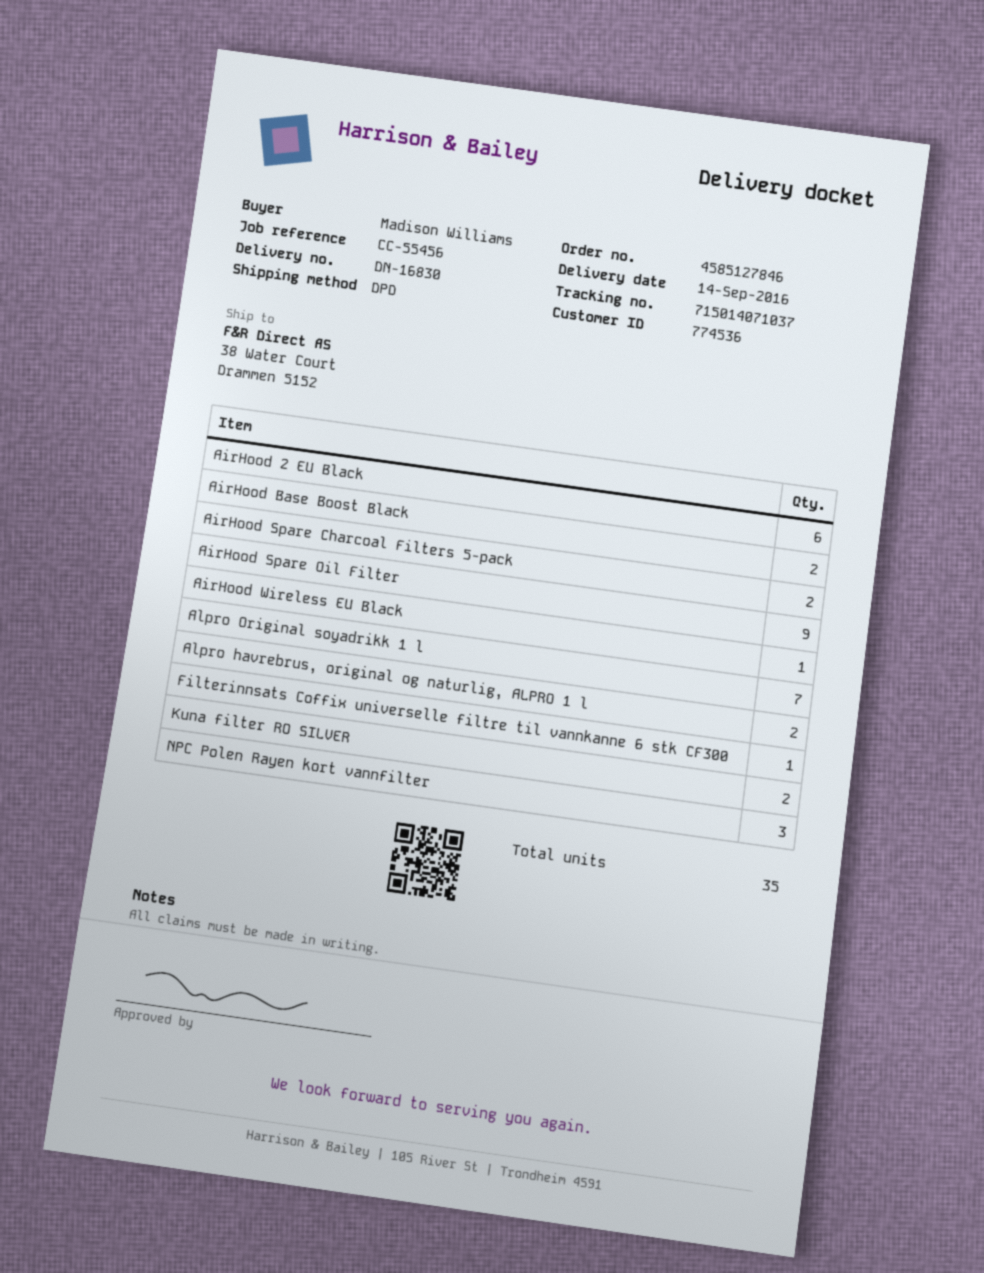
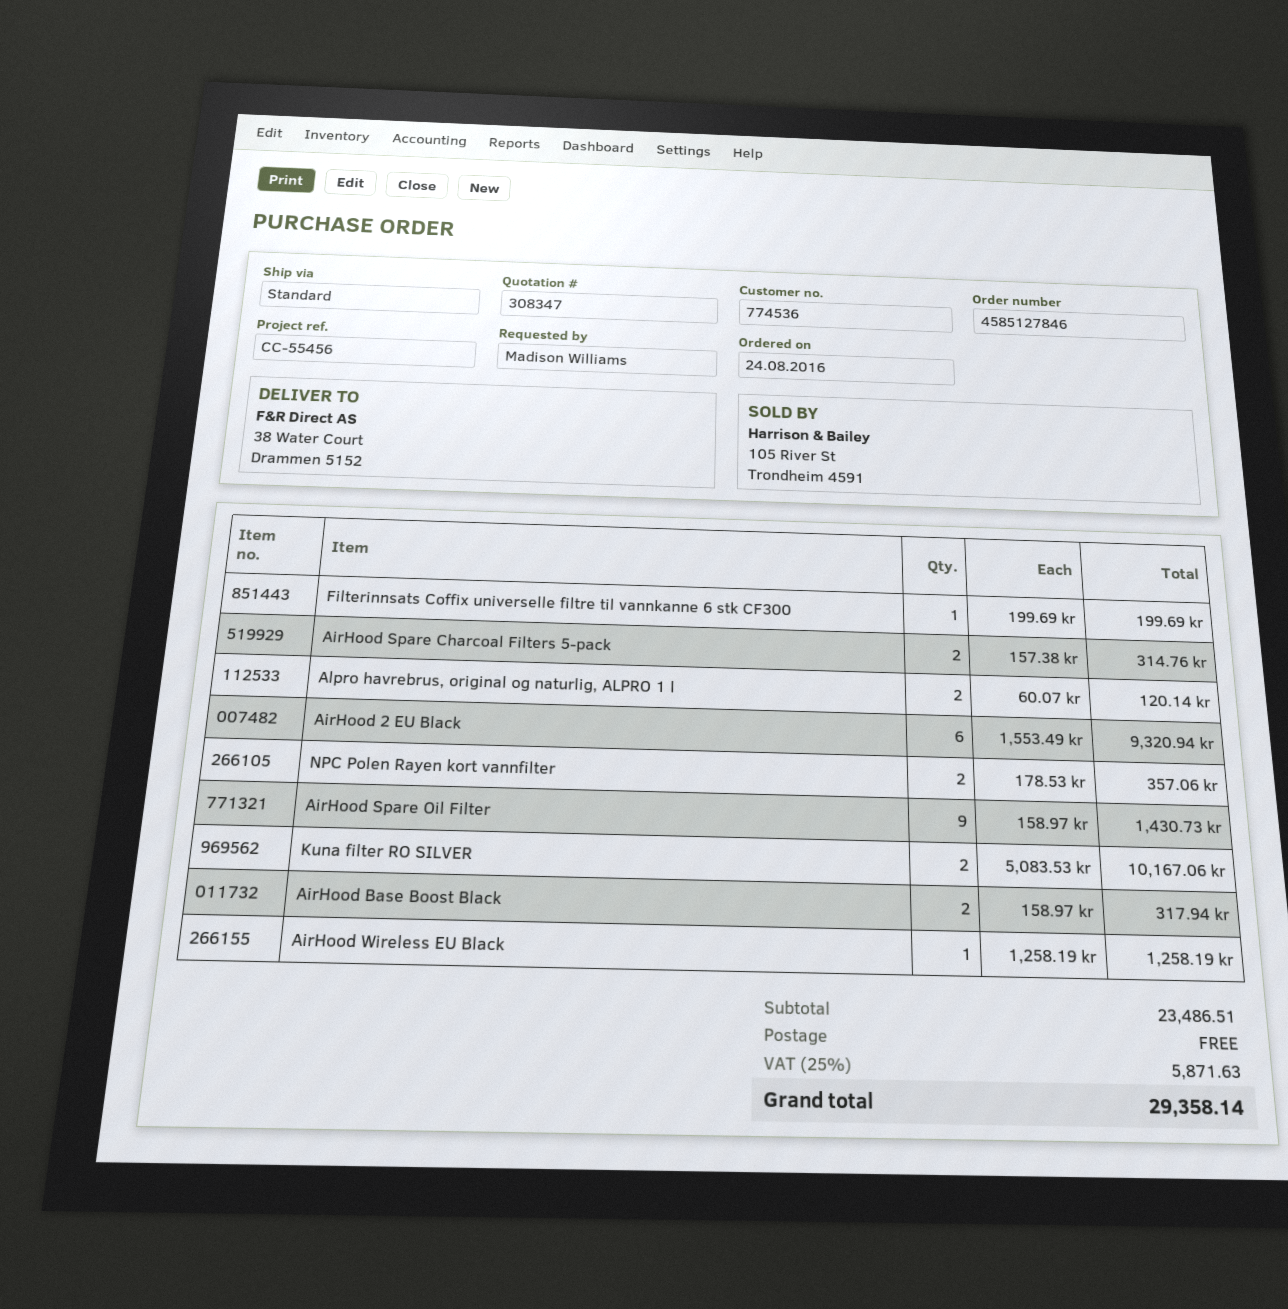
shipping method: DPD -> standard
Alpro Original soyadrikk 1 l: 7 -> none
NPC Polen Rayen kort vannfilter: 3 -> 2

